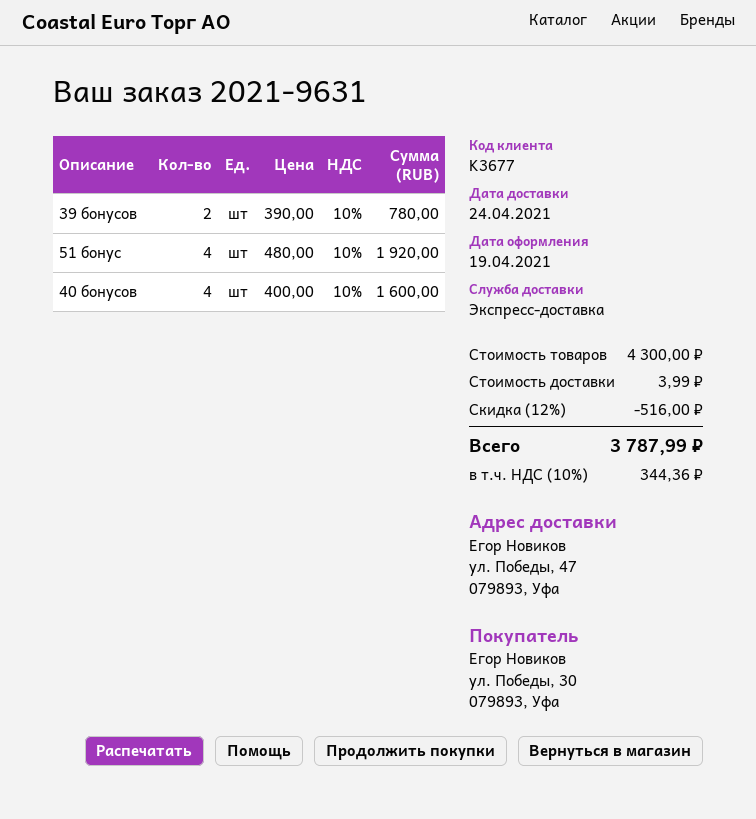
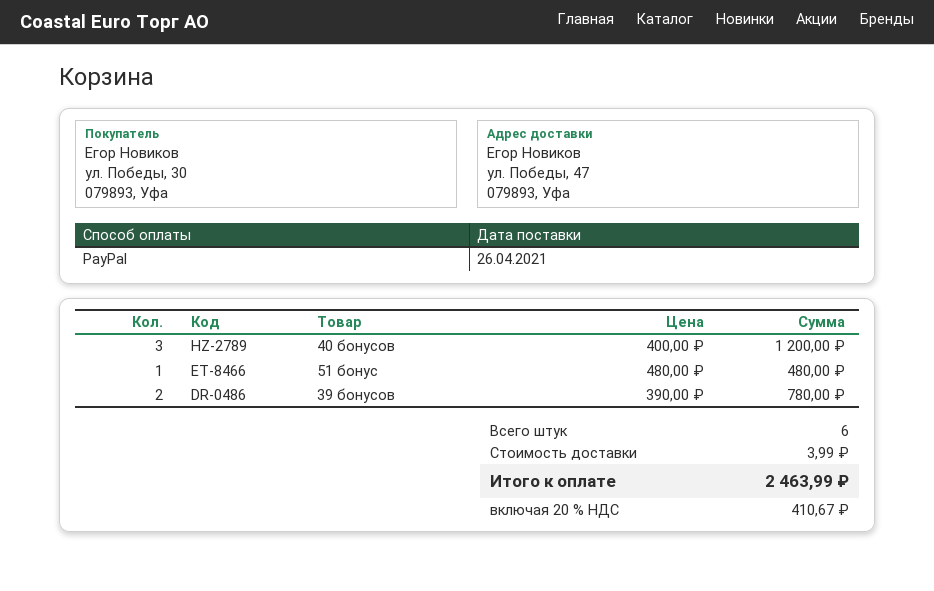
delivery date: 2021-04-24 -> 2021-04-26
51 бонус: 4 x 480.00 = 1920.00 -> 1 x 480.00 = 480.00
40 бонусов: 4 x 400.00 = 1600.00 -> 3 x 400.00 = 1200.00
discount: 12% = 516.00 -> none
tax: 10% = 344.36 -> 20% = 410.67
total: 3787.99 -> 2463.99

